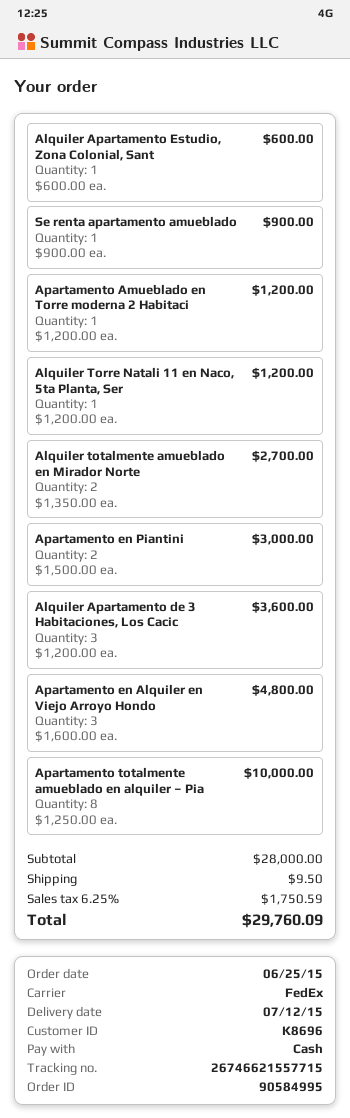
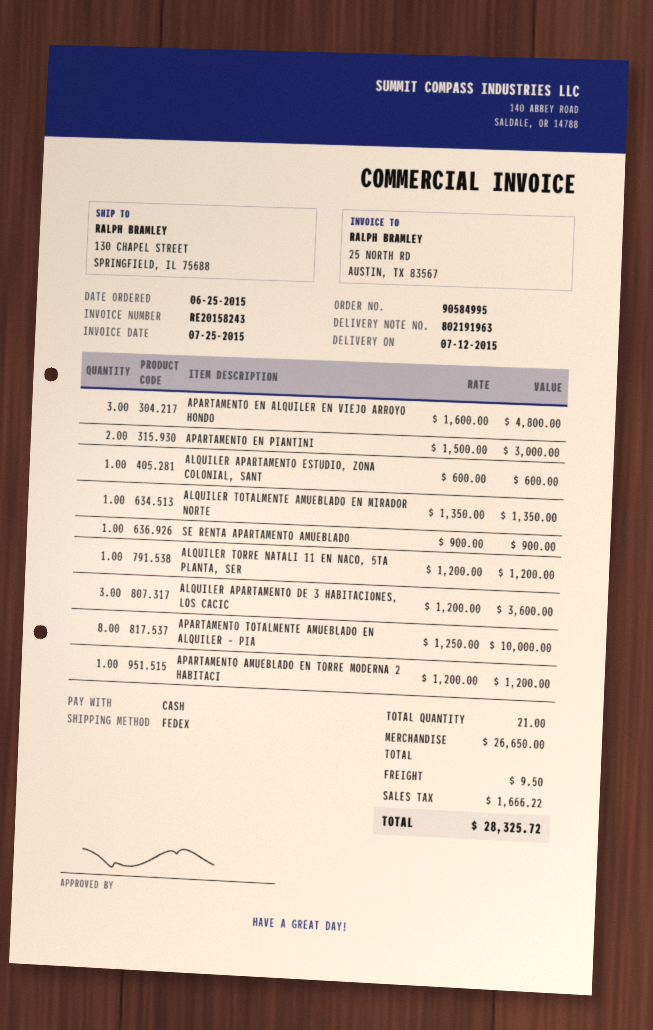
Alquiler totalmente amueblado en Mirador Norte: 2 x 1350.00 = 2700.00 -> 1 x 1350.00 = 1350.00
subtotal: 28000.00 -> 26650.00
tax: 1750.59 -> 1666.22
total: 29760.09 -> 28325.72

